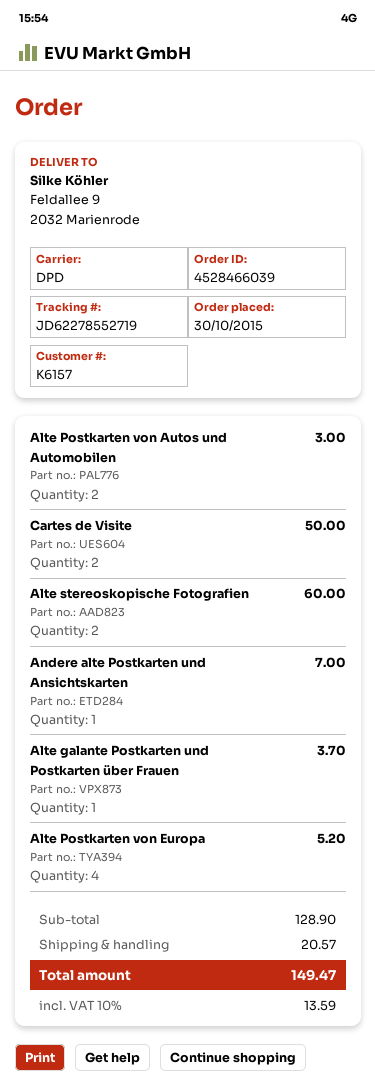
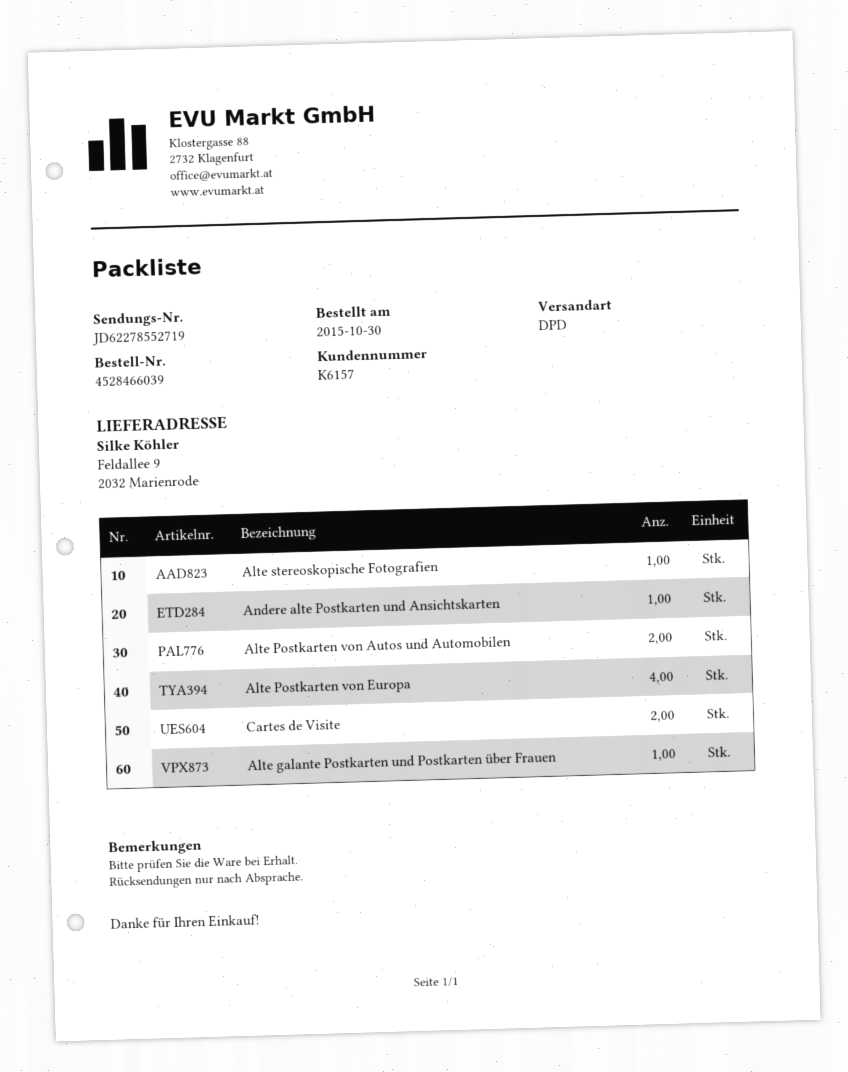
Alte stereoskopische Fotografien: 2 -> 1

